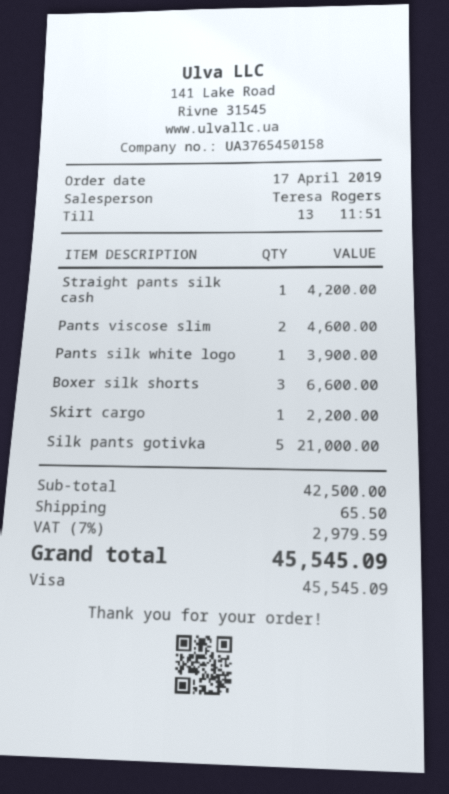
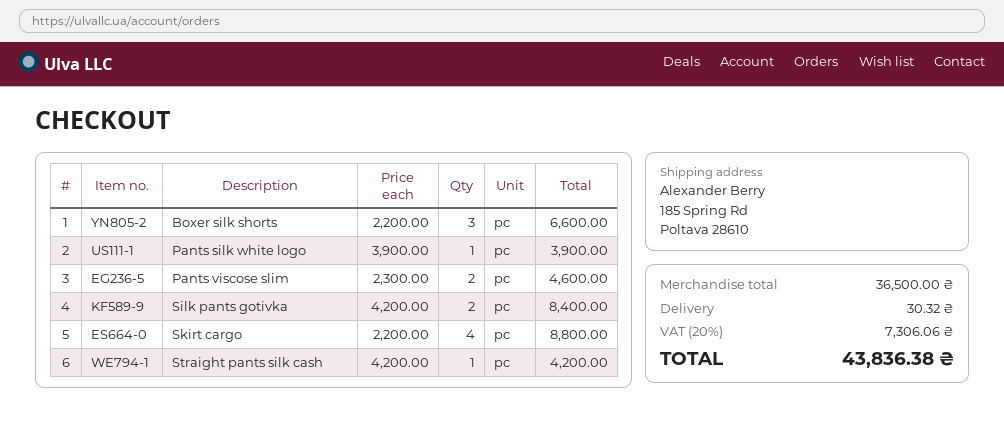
Skirt cargo: 1 for 2200.00 -> 4 for 8800.00
Silk pants gotivka: 5 for 21000.00 -> 2 for 8400.00
subtotal: 42500.00 -> 36500.00
shipping: 65.50 -> 30.32
tax: 7% = 2979.59 -> 20% = 7306.06
total: 45545.09 -> 43836.38

